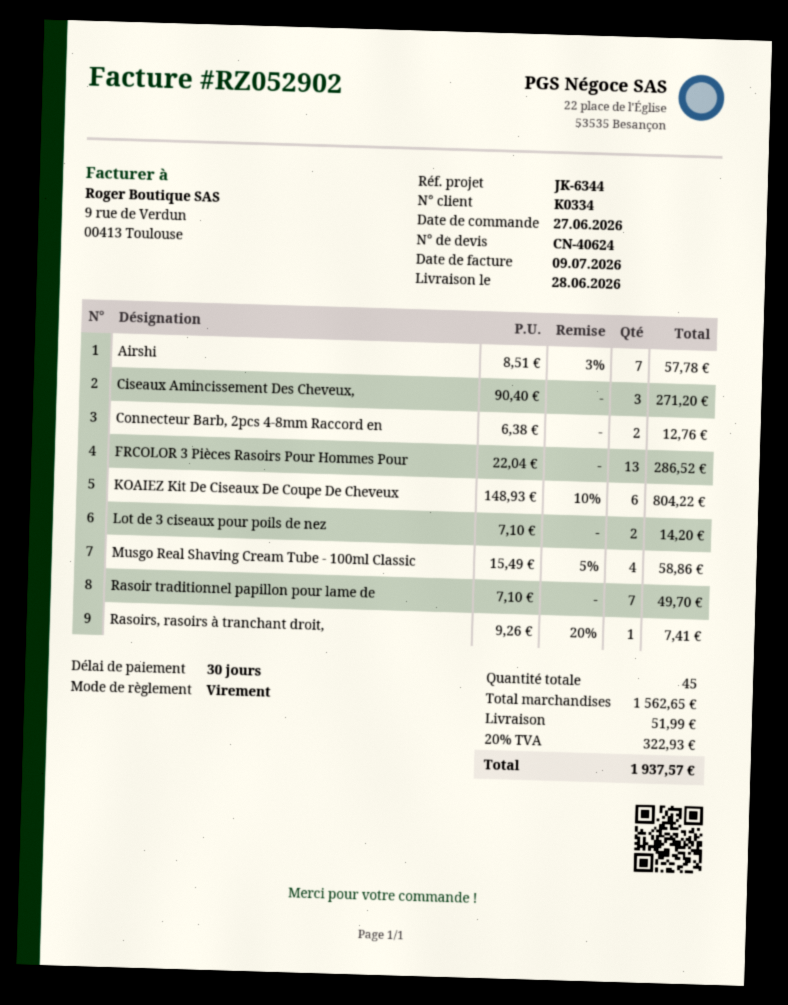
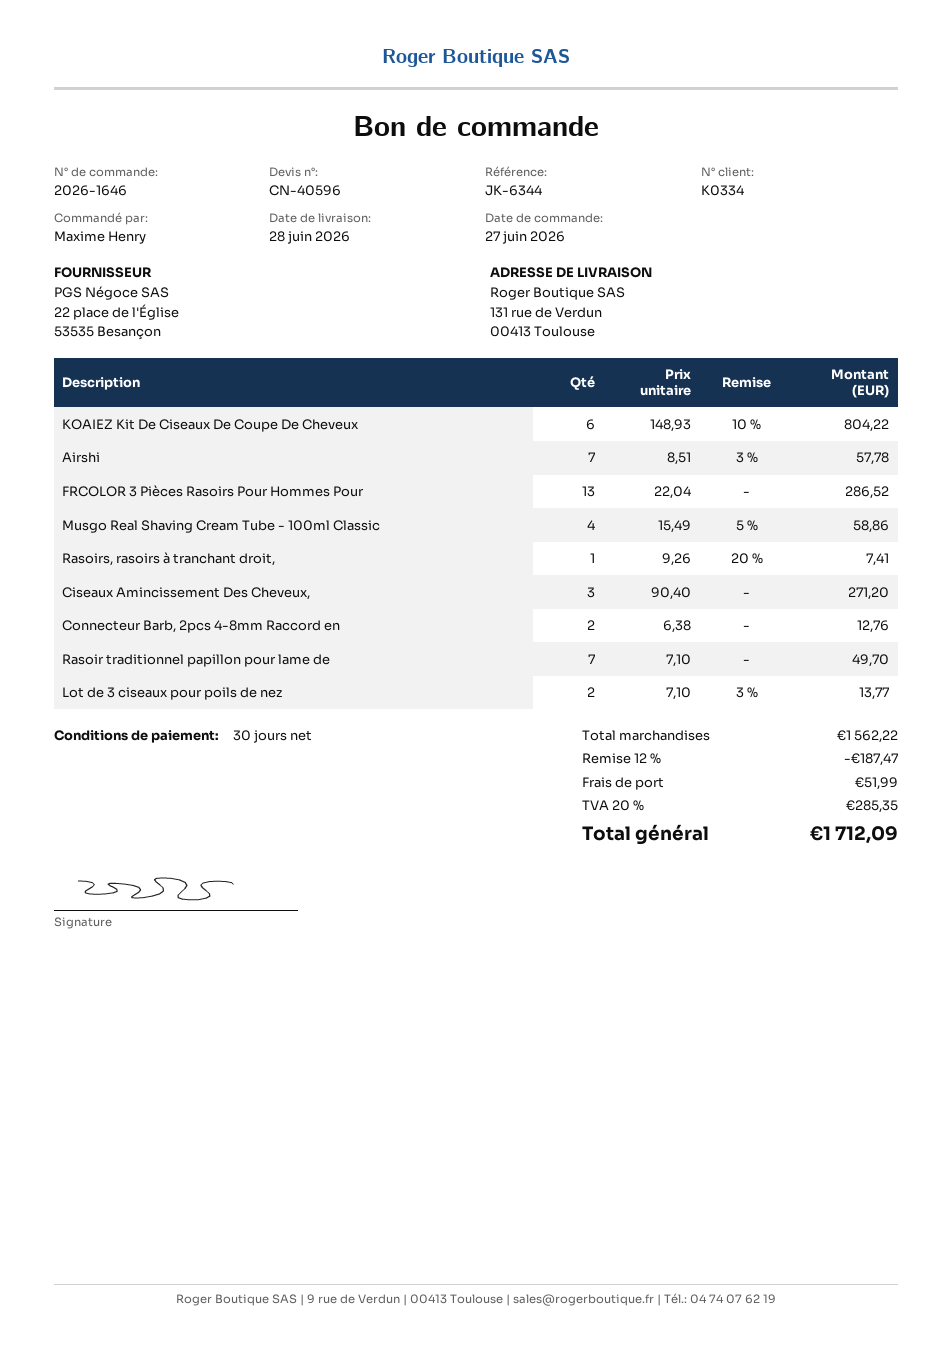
quote number: CN-40624 -> CN-40596
Lot de 3 ciseaux pour poils de nez: 2 x 7.10 = 14.20 -> 2 x 7.10 - 3% = 13.77
subtotal: 1562.65 -> 1562.22
discount: none -> 12% = 187.47
tax: 20% = 322.93 -> 20% = 285.35
total: 1937.57 -> 1712.09

